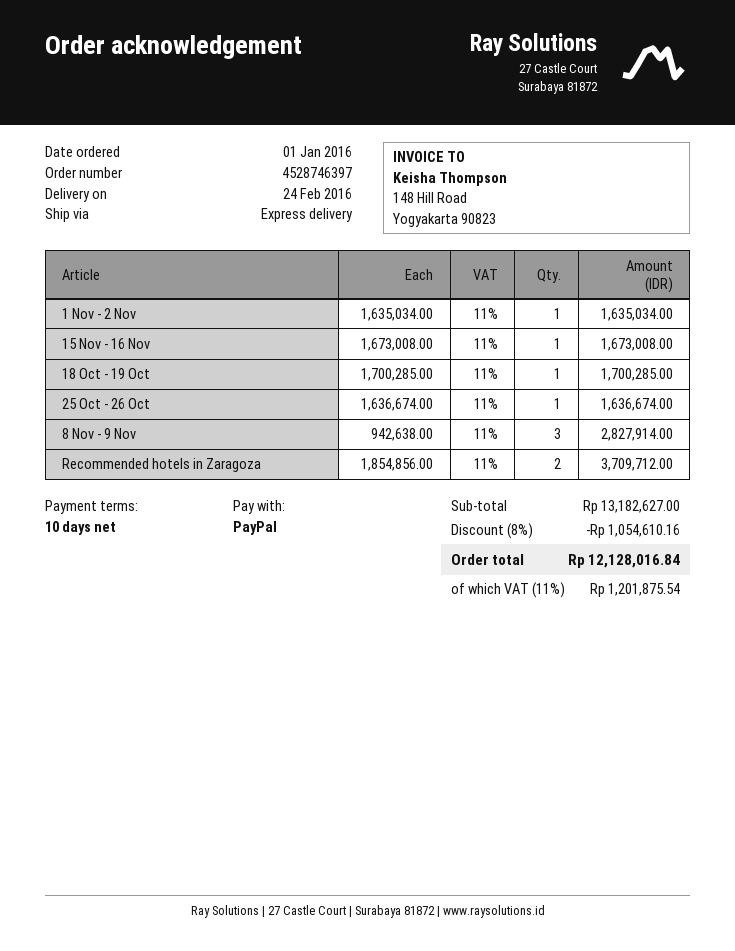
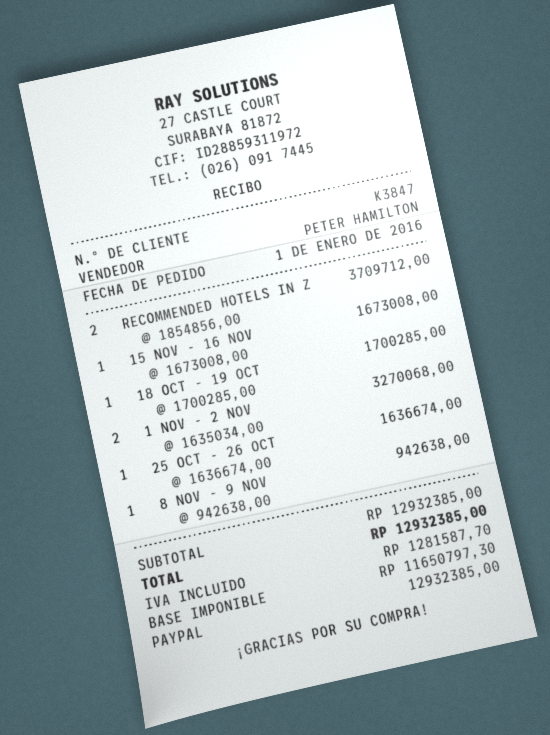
1 Nov - 2 Nov: 1 x 1635034.00 = 1635034.00 -> 2 x 1635034.00 = 3270068.00
8 Nov - 9 Nov: 3 x 942638.00 = 2827914.00 -> 1 x 942638.00 = 942638.00
subtotal: 13182627.00 -> 12932385.00
discount: 8% = 1054610.16 -> none
tax: 1201875.54 -> 1281587.70
total: 12128016.84 -> 12932385.00

